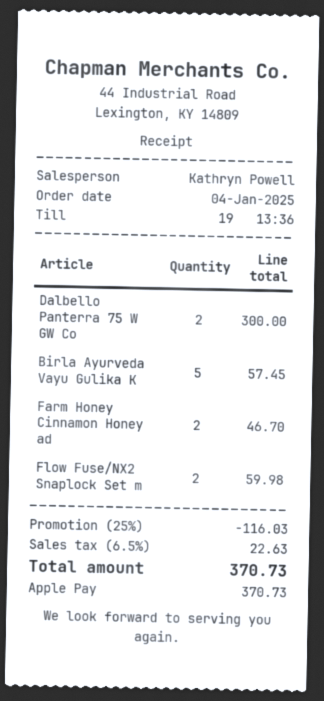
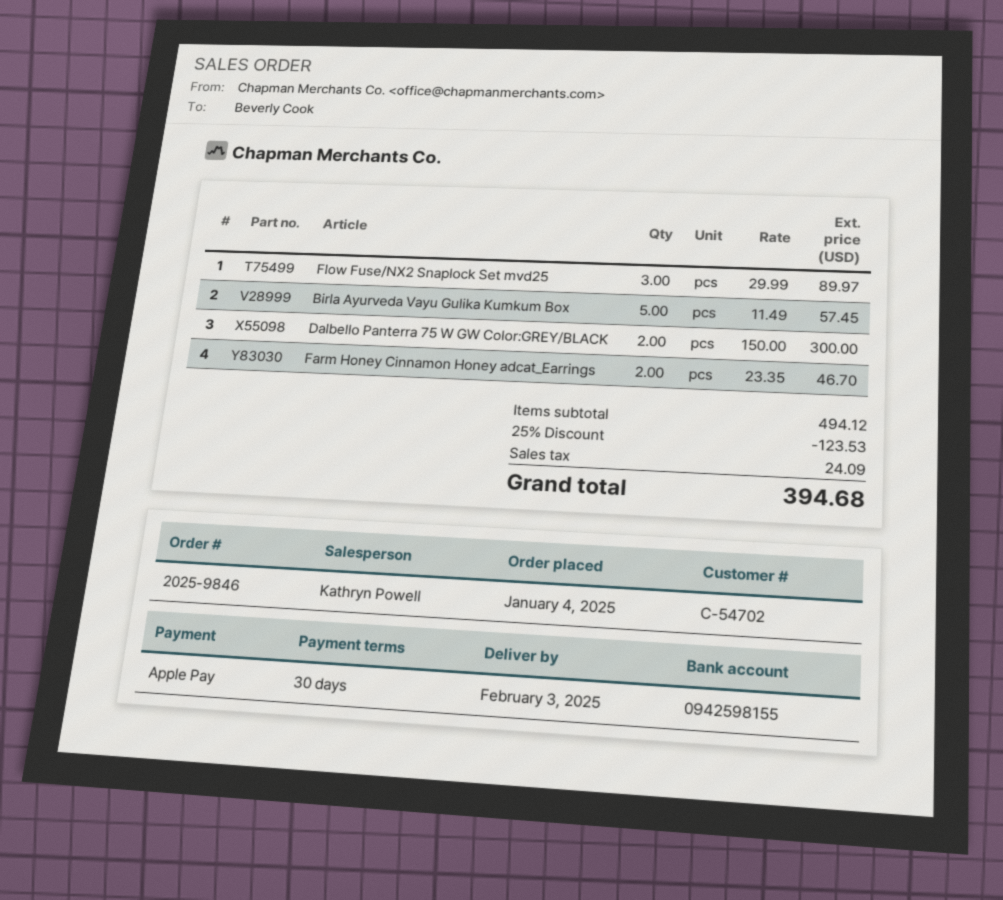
Flow Fuse/NX2 Snaplock Set m: 2 for 59.98 -> 3 for 89.97
discount: 25% = 116.03 -> 25% = 123.53
tax: 22.63 -> 24.09
total: 370.73 -> 394.68

